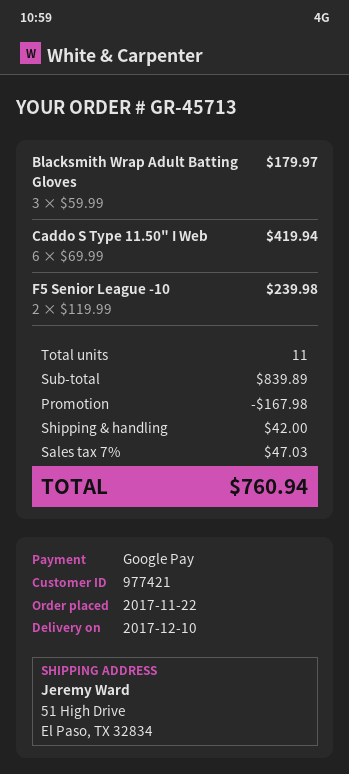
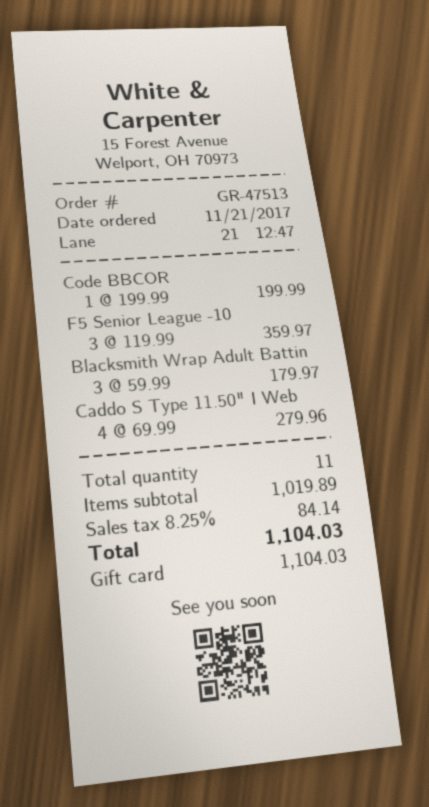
order number: GR-45713 -> GR-47513
order date: 2017-11-22 -> 2017-11-21
payment method: Google Pay -> gift card
Caddo S Type 11.50" I Web: 6 x 69.99 = 419.94 -> 4 x 69.99 = 279.96
F5 Senior League -10: 2 x 119.99 = 239.98 -> 3 x 119.99 = 359.97
Code BBCOR: none -> 1 x 199.99 = 199.99
subtotal: 839.89 -> 1019.89
discount: 167.98 -> none
shipping: 42.00 -> none
tax: 7% = 47.03 -> 8.25% = 84.14
total: 760.94 -> 1104.03

